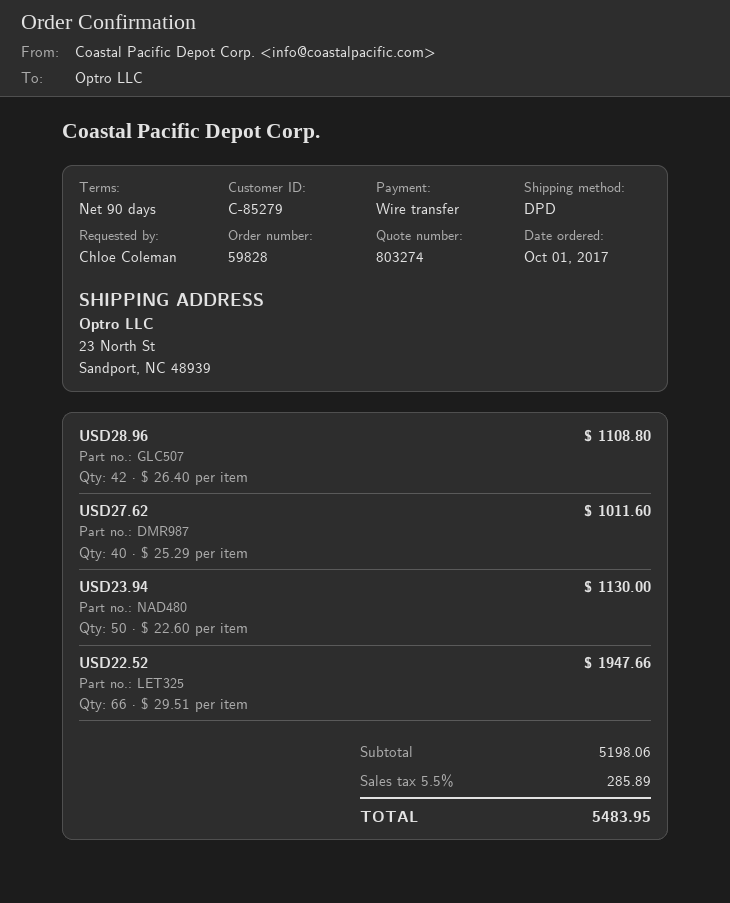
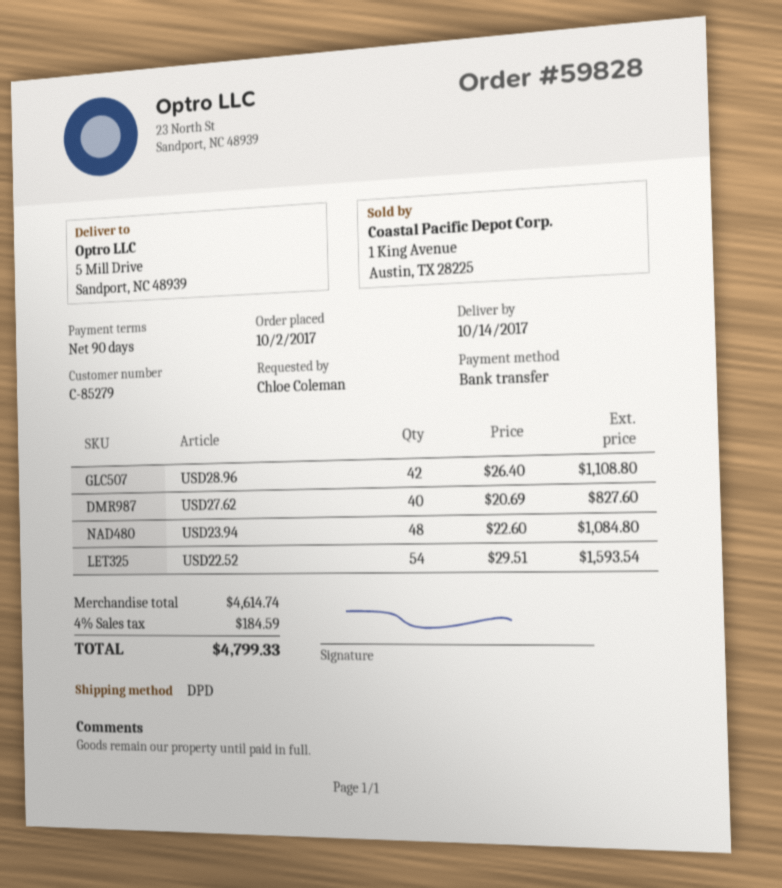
order date: 2017-10-01 -> 2017-10-02
ship to: 23 North St, Sandport, NC 48939 -> 5 Mill Drive, Sandport, NC 48939
USD27.62: 40 x 25.29 = 1011.60 -> 40 x 20.69 = 827.60
USD23.94: 50 x 22.60 = 1130.00 -> 48 x 22.60 = 1084.80
USD22.52: 66 x 29.51 = 1947.66 -> 54 x 29.51 = 1593.54
subtotal: 5198.06 -> 4614.74
tax: 5.5% = 285.89 -> 4% = 184.59
total: 5483.95 -> 4799.33

